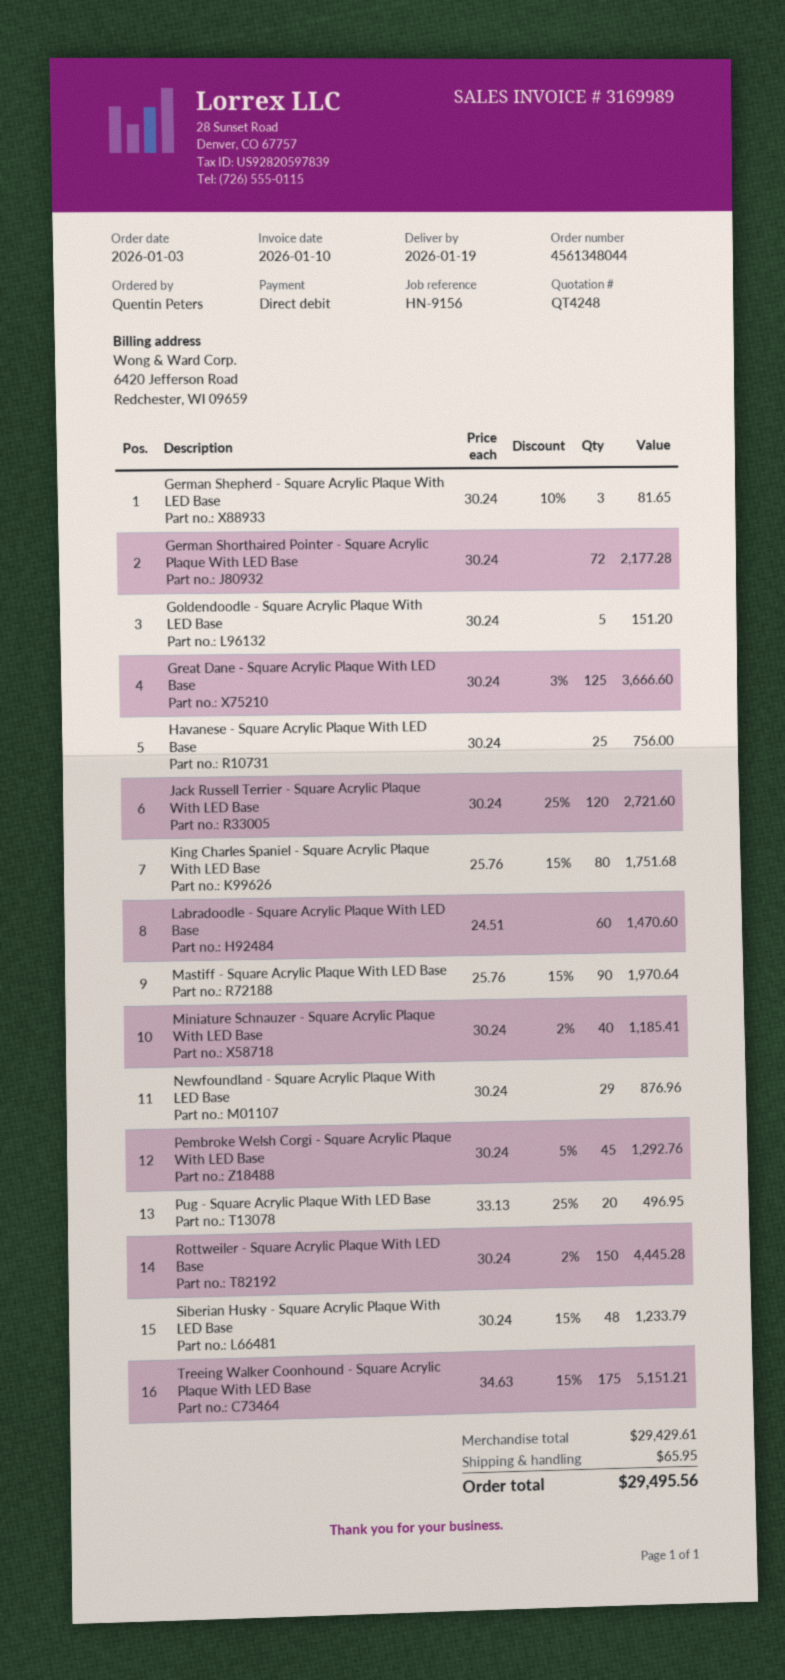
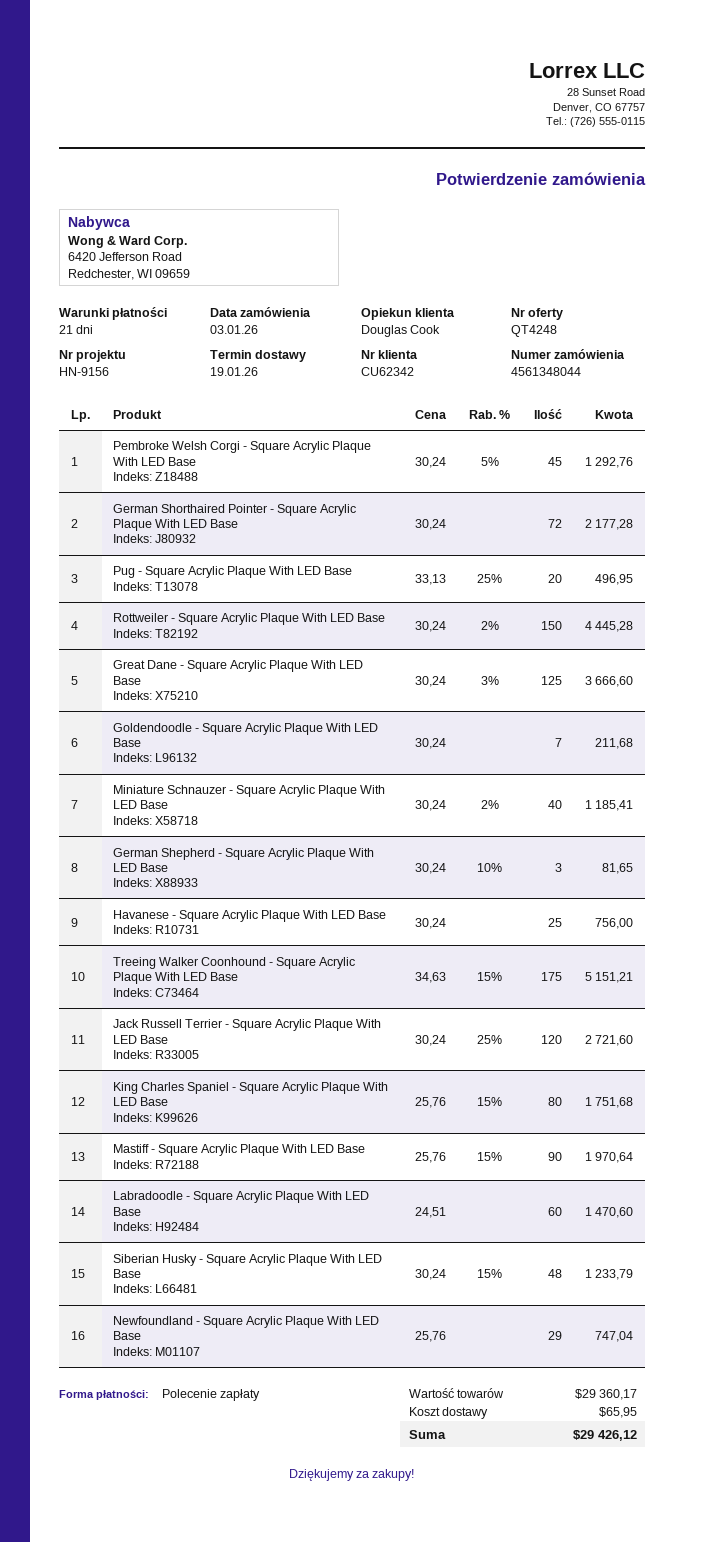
Goldendoodle - Square Acrylic Plaque With LED Base: 5 x 30.24 = 151.20 -> 7 x 30.24 = 211.68
Newfoundland - Square Acrylic Plaque With LED Base: 29 x 30.24 = 876.96 -> 29 x 25.76 = 747.04
subtotal: 29429.61 -> 29360.17
total: 29495.56 -> 29426.12

